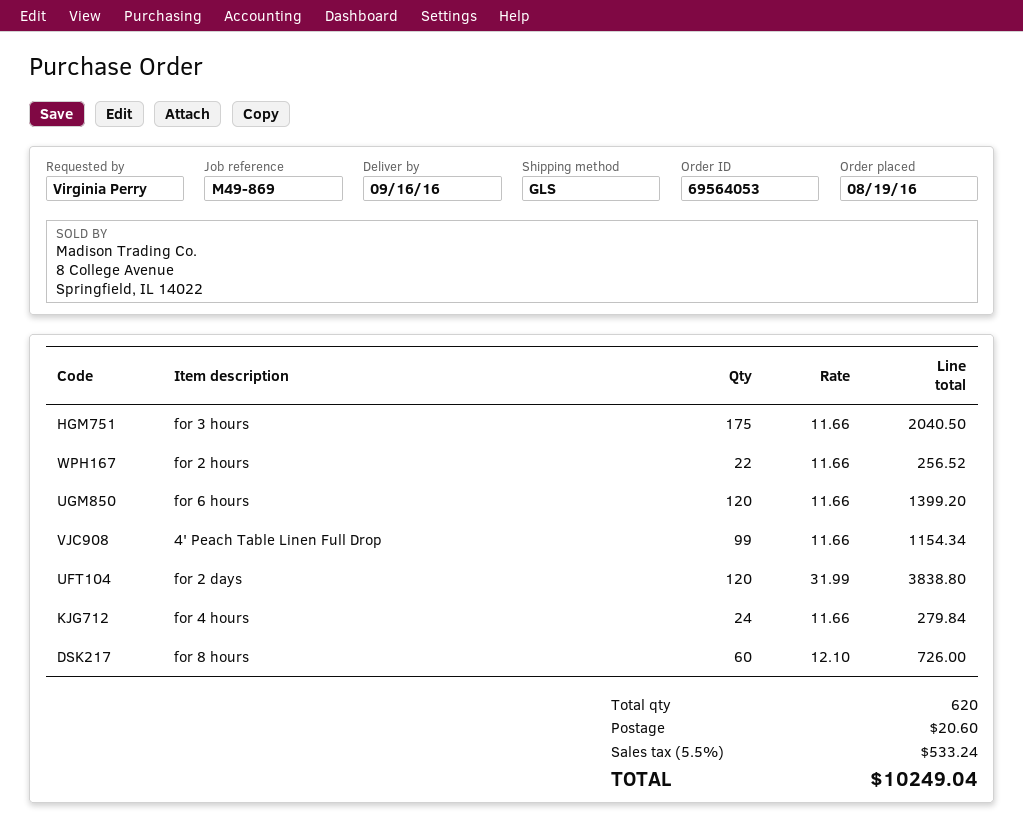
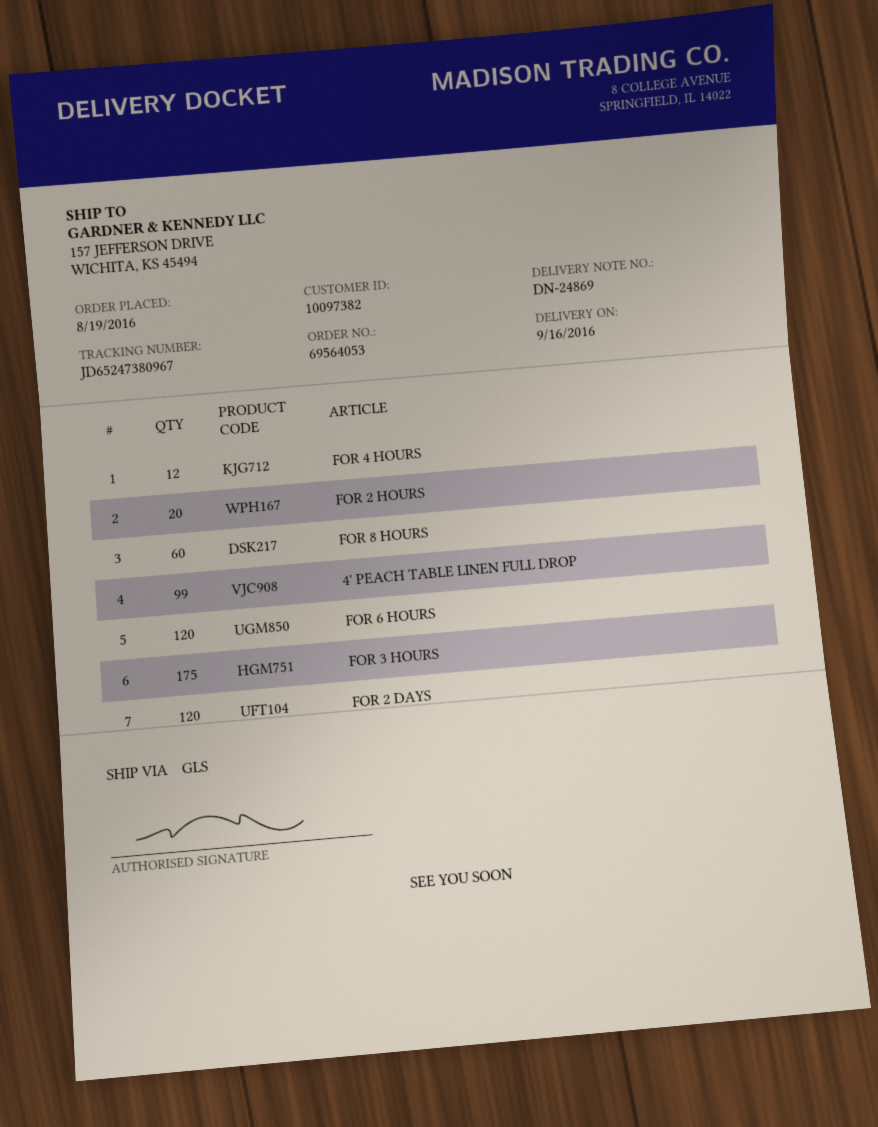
for 2 hours: 22 -> 20
for 4 hours: 24 -> 12

